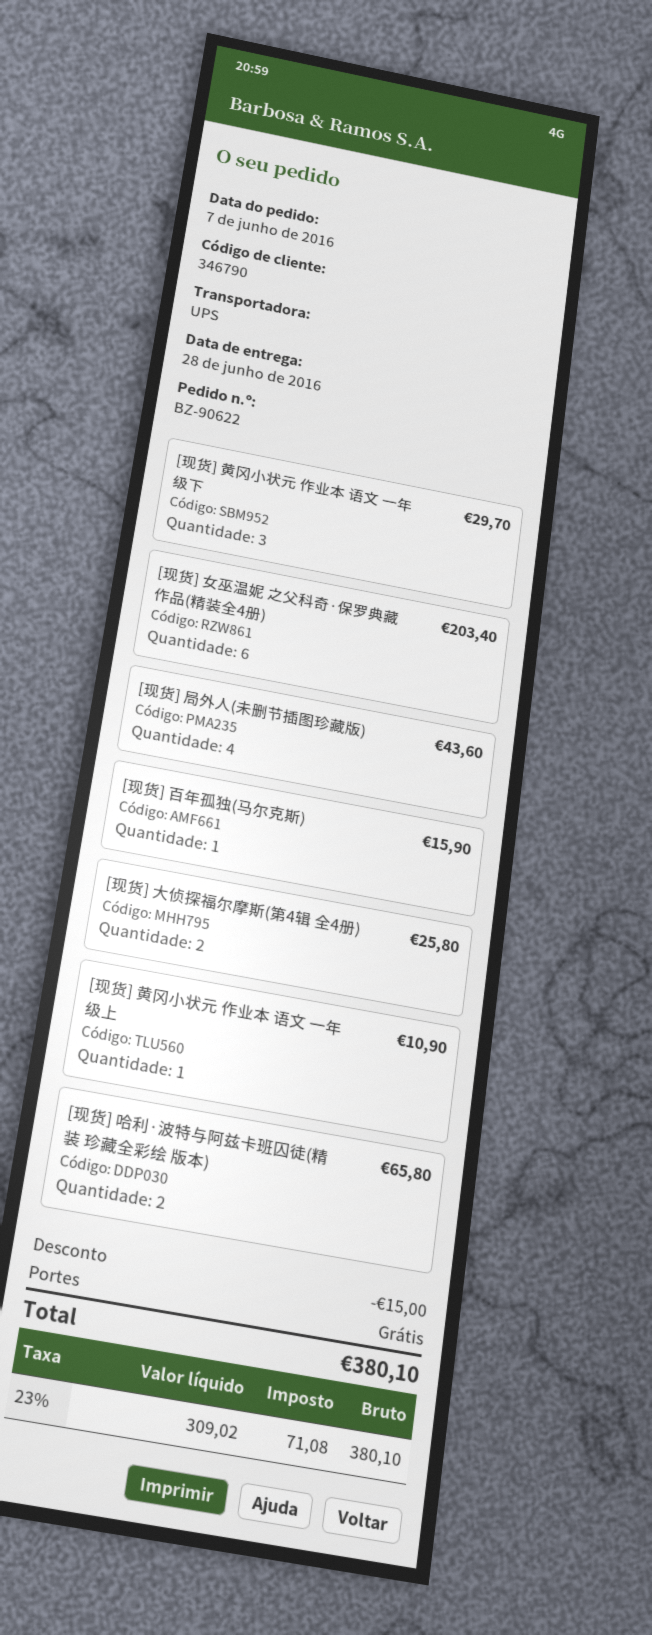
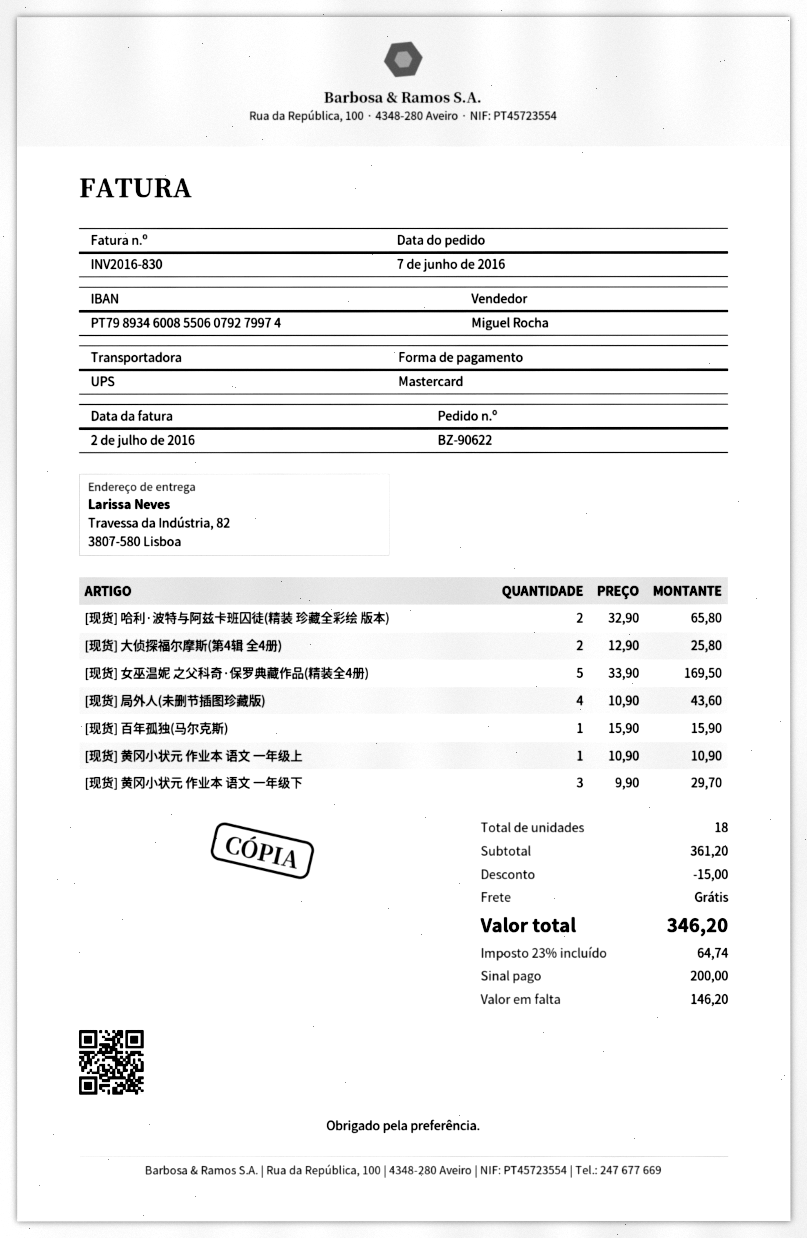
[现货] 女巫温妮 之父科奇·保罗典藏作品(精装全4册): 6 for 203.40 -> 5 for 169.50
tax: 23% = 71.08 -> 23% = 64.74
total: 380.10 -> 346.20

